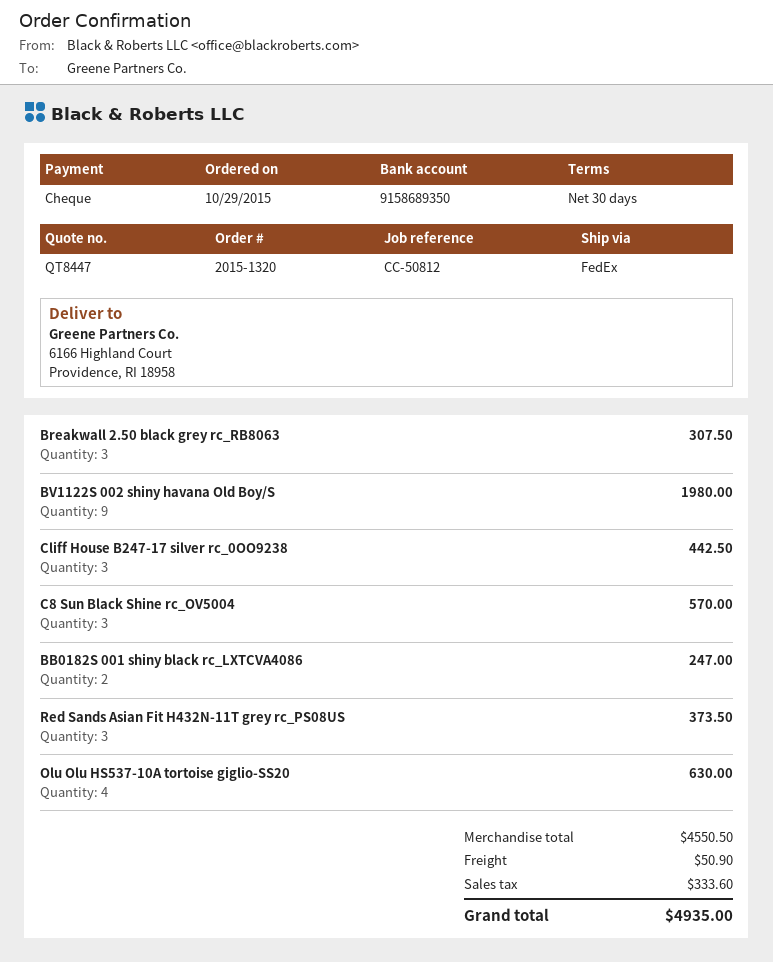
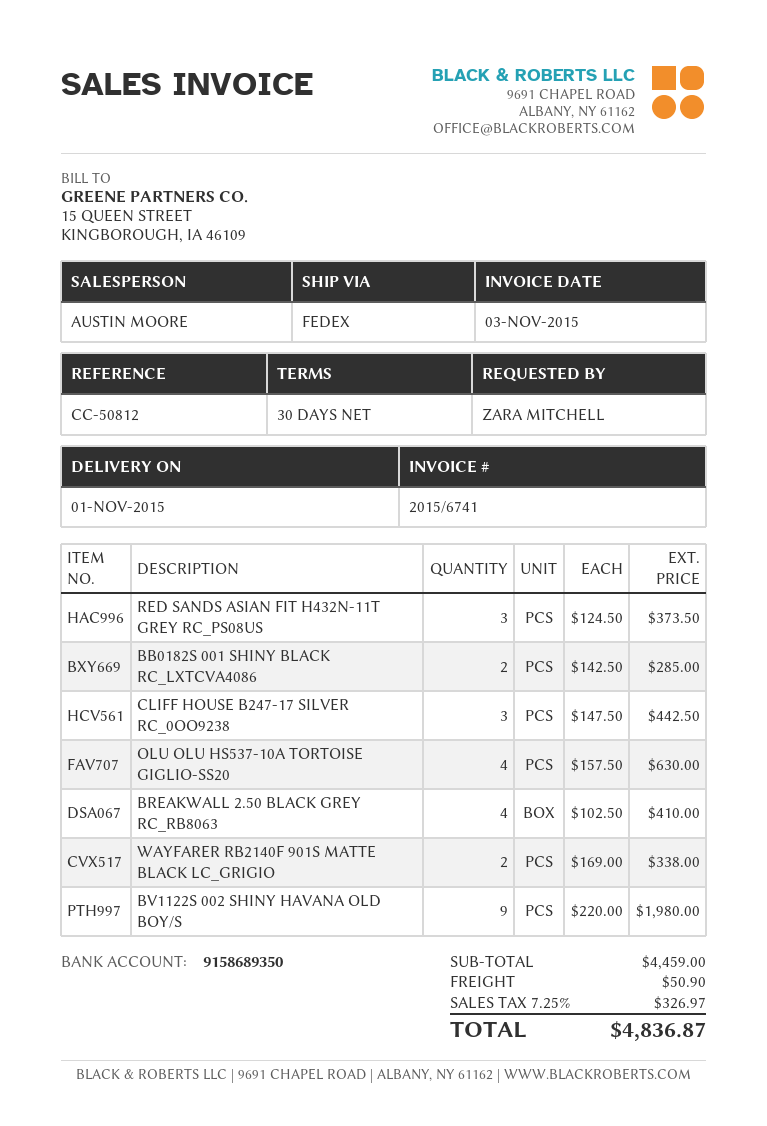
Breakwall 2.50 black grey rc_RB8063: 3 for 307.50 -> 4 for 410.00
C8 Sun Black Shine rc_OV5004: 3 for 570.00 -> none
BB0182S 001 shiny black rc_LXTCVA4086: 2 for 247.00 -> 2 for 285.00
WAYFARER RB2140F 901S MATTE BLACK LC_GRIGIO: none -> 2 for 338.00
subtotal: 4550.50 -> 4459.00
tax: 333.60 -> 326.97
total: 4935.00 -> 4836.87

